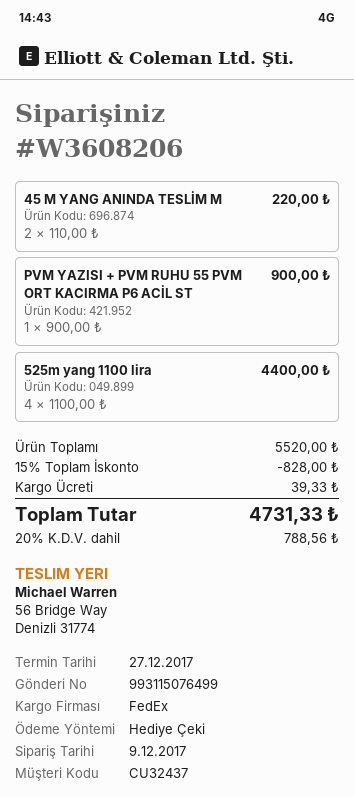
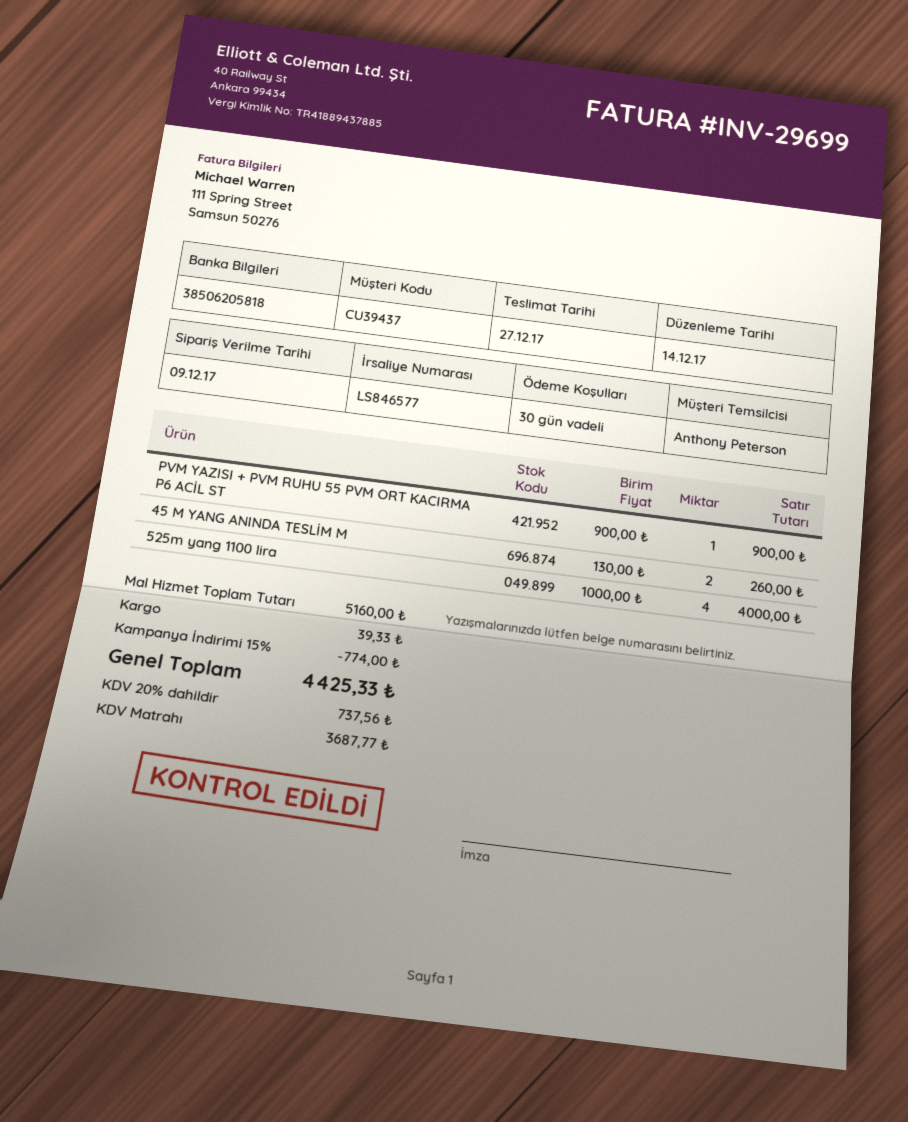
customer number: CU32437 -> CU39437
45 M YANG ANINDA TESLİM M: 2 x 110.00 = 220.00 -> 2 x 130.00 = 260.00
525m yang 1100 lira: 4 x 1100.00 = 4400.00 -> 4 x 1000.00 = 4000.00
subtotal: 5520.00 -> 5160.00
discount: 15% = 828.00 -> 15% = 774.00
tax: 20% = 788.56 -> 20% = 737.56
total: 4731.33 -> 4425.33

